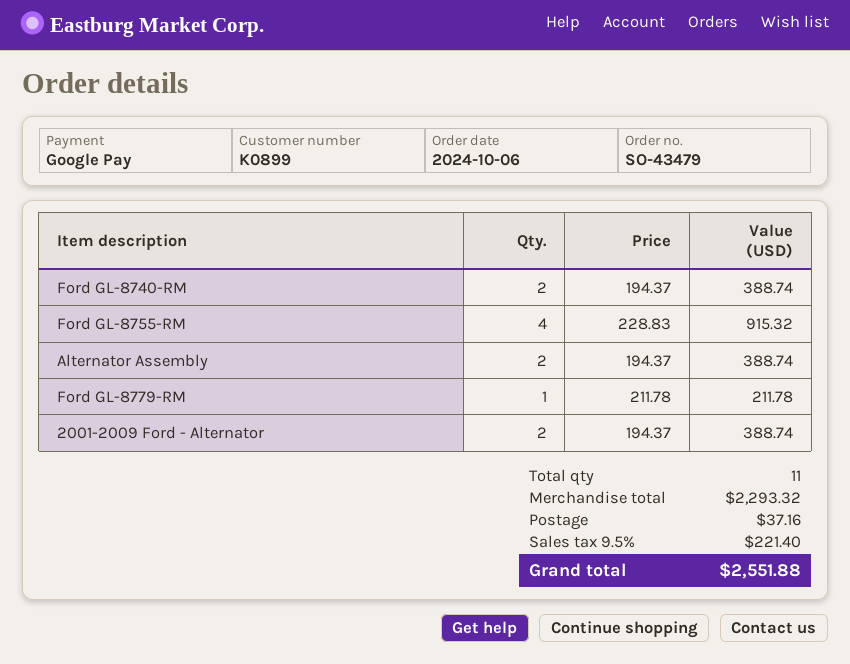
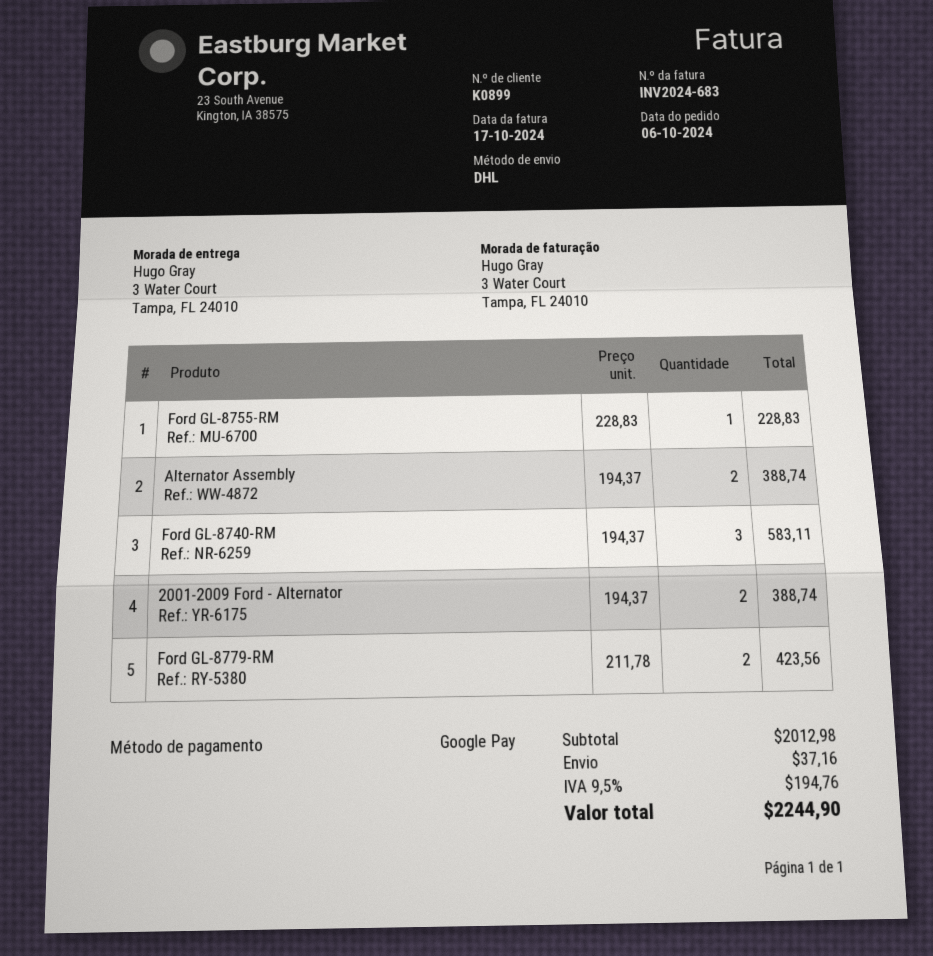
Ford GL-8740-RM: 2 x 194.37 = 388.74 -> 3 x 194.37 = 583.11
Ford GL-8755-RM: 4 x 228.83 = 915.32 -> 1 x 228.83 = 228.83
Ford GL-8779-RM: 1 x 211.78 = 211.78 -> 2 x 211.78 = 423.56
subtotal: 2293.32 -> 2012.98
tax: 9.5% = 221.40 -> 9.5% = 194.76
total: 2551.88 -> 2244.90

